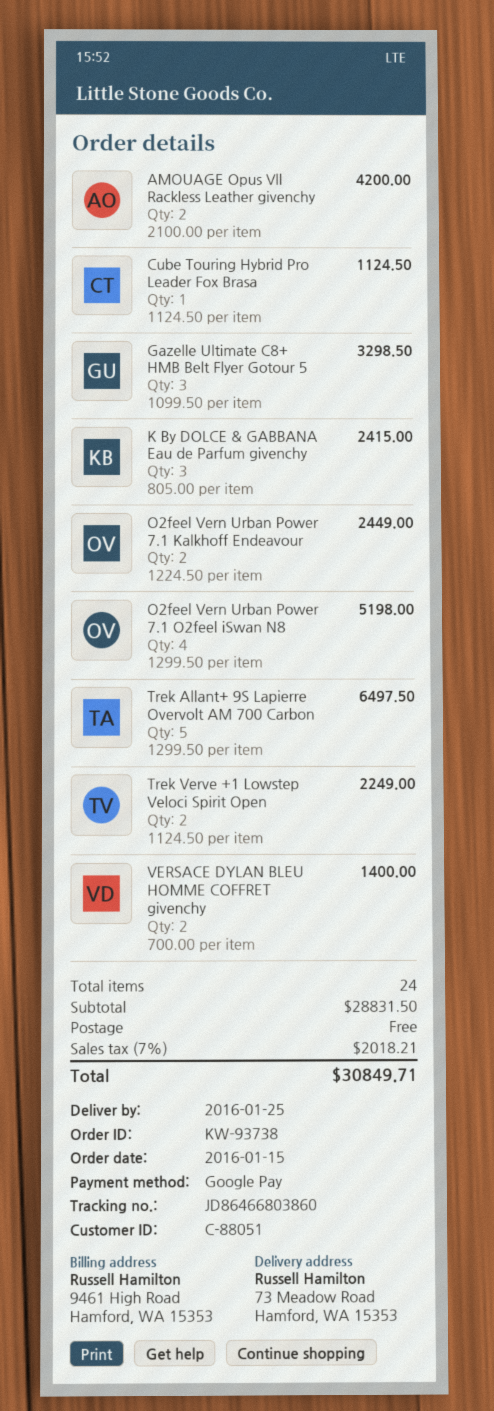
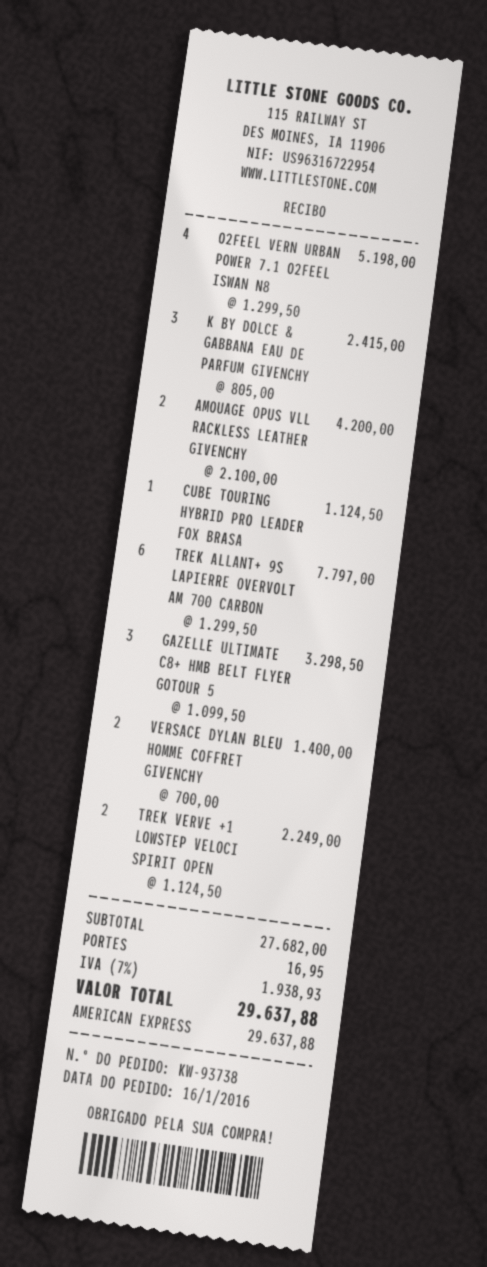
order date: 2016-01-15 -> 2016-01-16
payment method: Google Pay -> American Express
O2feel Vern Urban Power 7.1 Kalkhoff Endeavour: 2 x 1224.50 = 2449.00 -> none
Trek Allant+ 9S Lapierre Overvolt AM 700 Carbon: 5 x 1299.50 = 6497.50 -> 6 x 1299.50 = 7797.00
subtotal: 28831.50 -> 27682.00
shipping: 0.00 -> 16.95
tax: 7% = 2018.21 -> 7% = 1938.93
total: 30849.71 -> 29637.88

